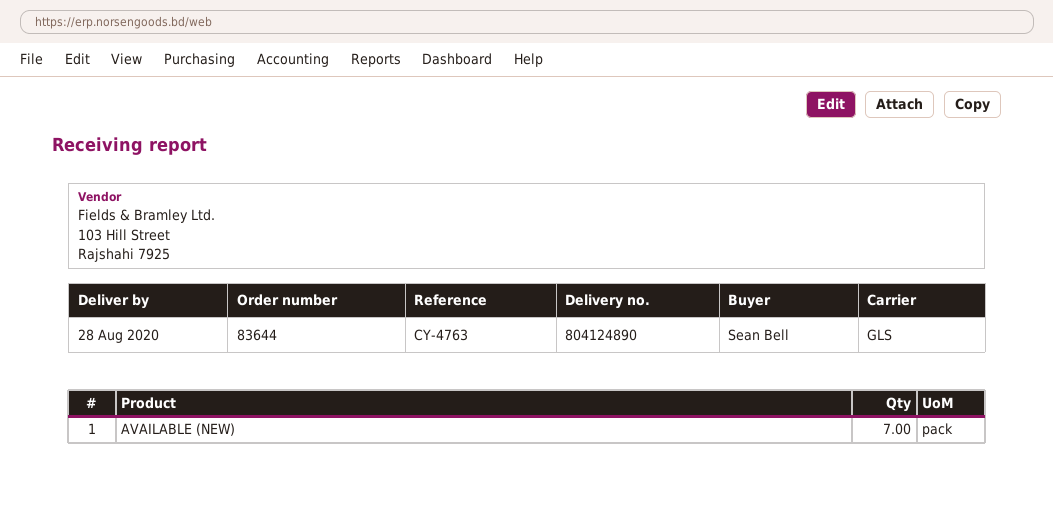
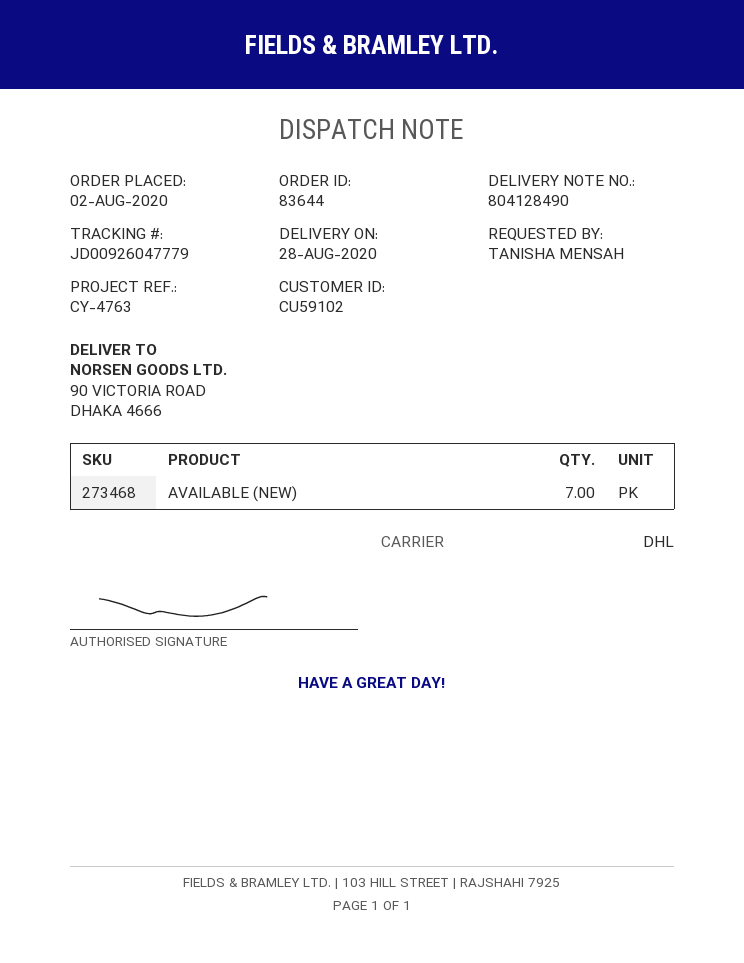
delivery note number: 804124890 -> 804128490
ordered by: Sean Bell -> TANISHA MENSAH
shipping method: GLS -> DHL

